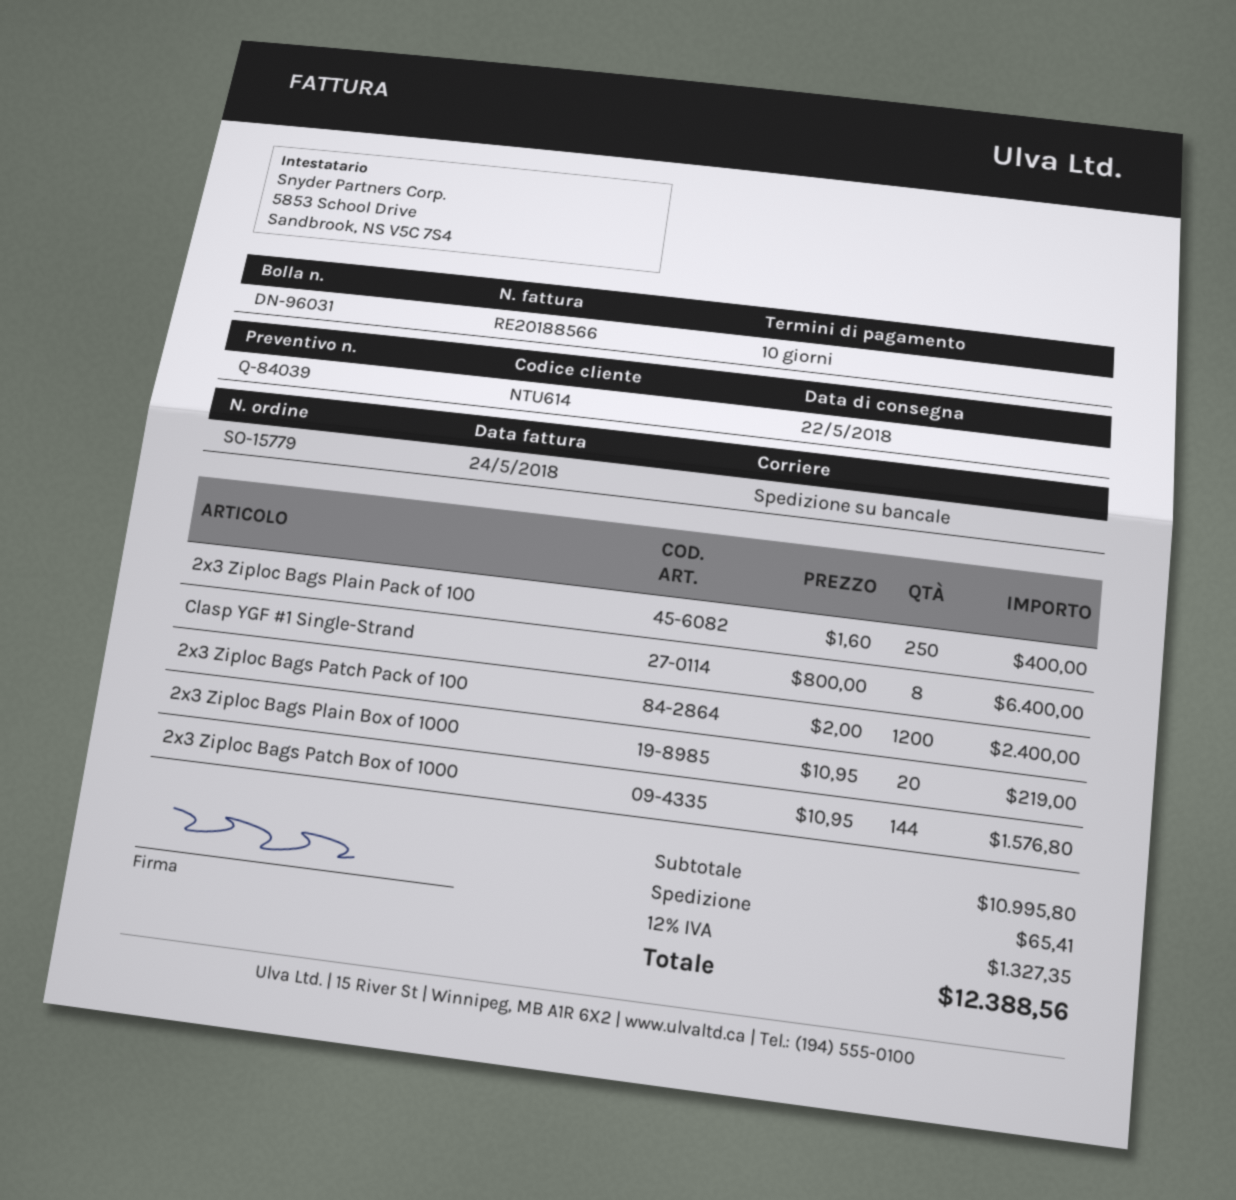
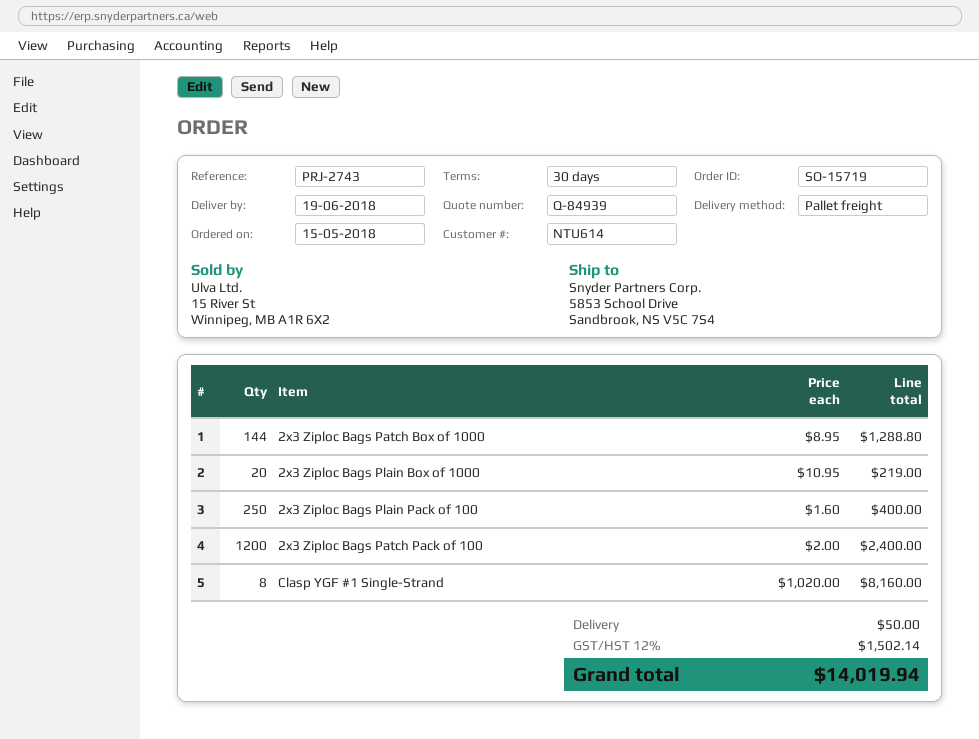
quote number: Q-84039 -> Q-84939
order number: SO-15779 -> SO-15719
delivery date: 2018-05-22 -> 2018-06-19
payment terms: 10 days -> 30 days
Clasp YGF #1 Single-Strand: 8 x 800.00 = 6400.00 -> 8 x 1020.00 = 8160.00
2x3 Ziploc Bags Patch Box of 1000: 144 x 10.95 = 1576.80 -> 144 x 8.95 = 1288.80
shipping: 65.41 -> 50.00
tax: 12% = 1327.35 -> 12% = 1502.14
total: 12388.56 -> 14019.94

